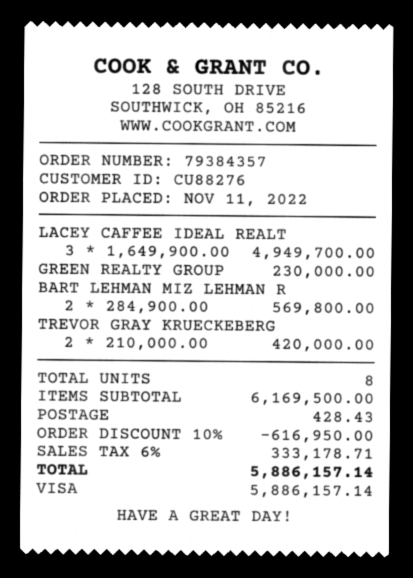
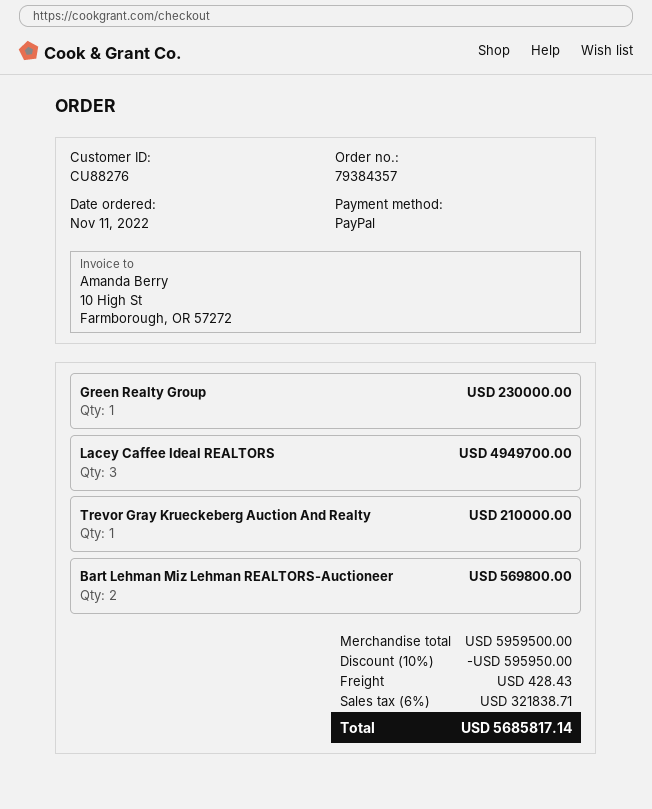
payment method: Visa -> PayPal
TREVOR GRAY KRUECKEBERG: 2 for 420000.00 -> 1 for 210000.00
subtotal: 6169500.00 -> 5959500.00
discount: 10% = 616950.00 -> 10% = 595950.00
tax: 6% = 333178.71 -> 6% = 321838.71
total: 5886157.14 -> 5685817.14

